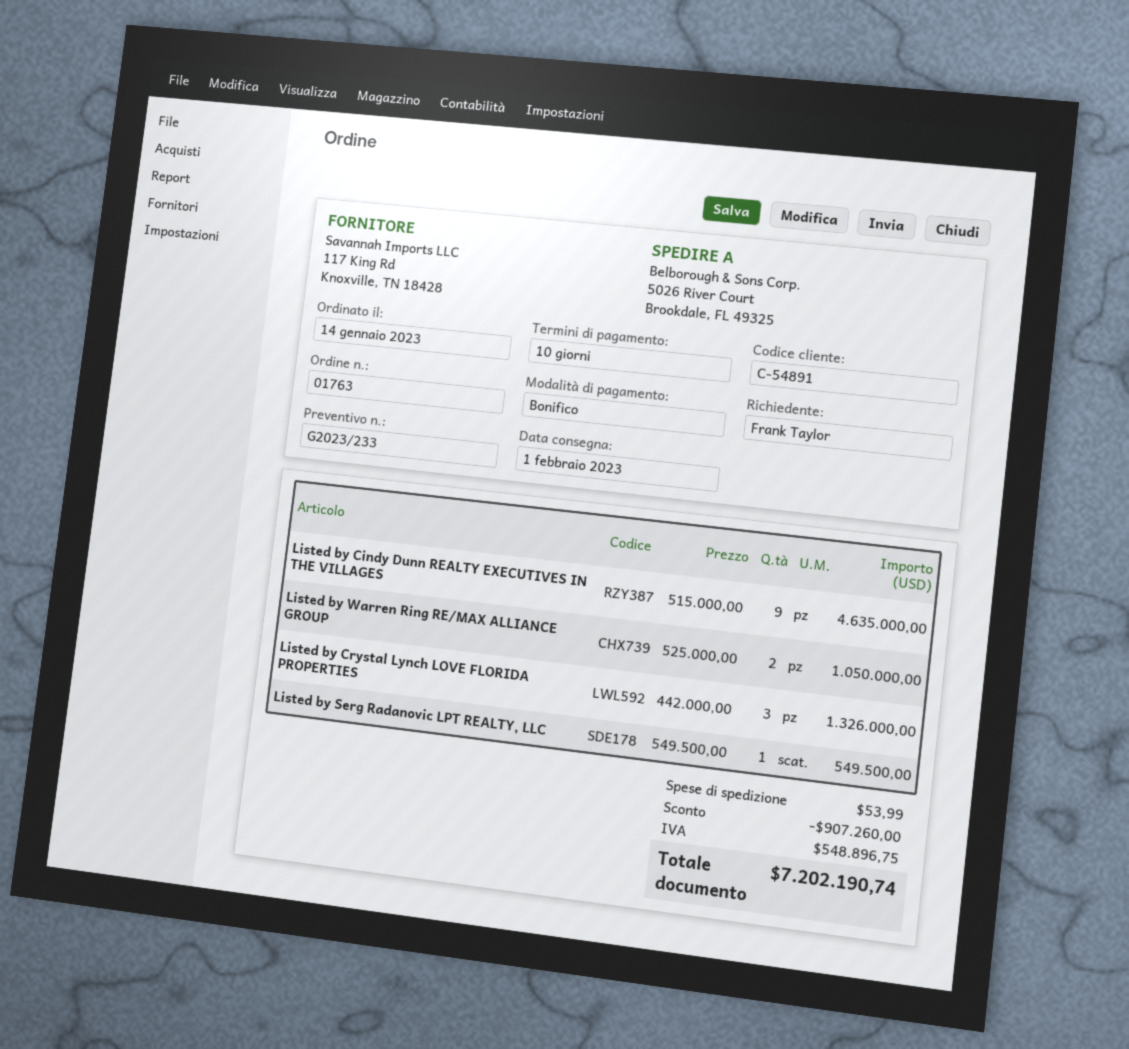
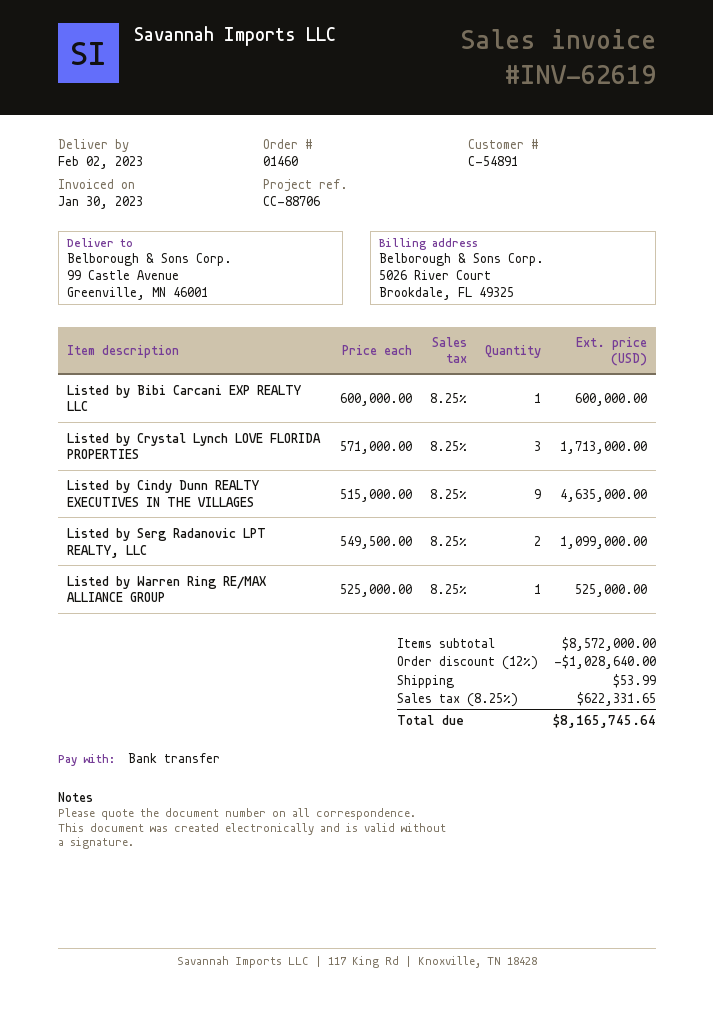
order number: 01763 -> 01460
delivery date: 2023-02-01 -> 2023-02-02
ship to: 5026 River Court, Brookdale, FL 49325 -> 99 Castle Avenue, Greenville, MN 46001
Listed by Warren Ring RE/MAX ALLIANCE GROUP: 2 x 525000.00 = 1050000.00 -> 1 x 525000.00 = 525000.00
Listed by Crystal Lynch LOVE FLORIDA PROPERTIES: 3 x 442000.00 = 1326000.00 -> 3 x 571000.00 = 1713000.00
Listed by Serg Radanovic LPT REALTY, LLC: 1 x 549500.00 = 549500.00 -> 2 x 549500.00 = 1099000.00
Listed by Bibi Carcani EXP REALTY LLC: none -> 1 x 600000.00 = 600000.00
discount: 907260.00 -> 1028640.00
tax: 548896.75 -> 622331.65
total: 7202190.74 -> 8165745.64

